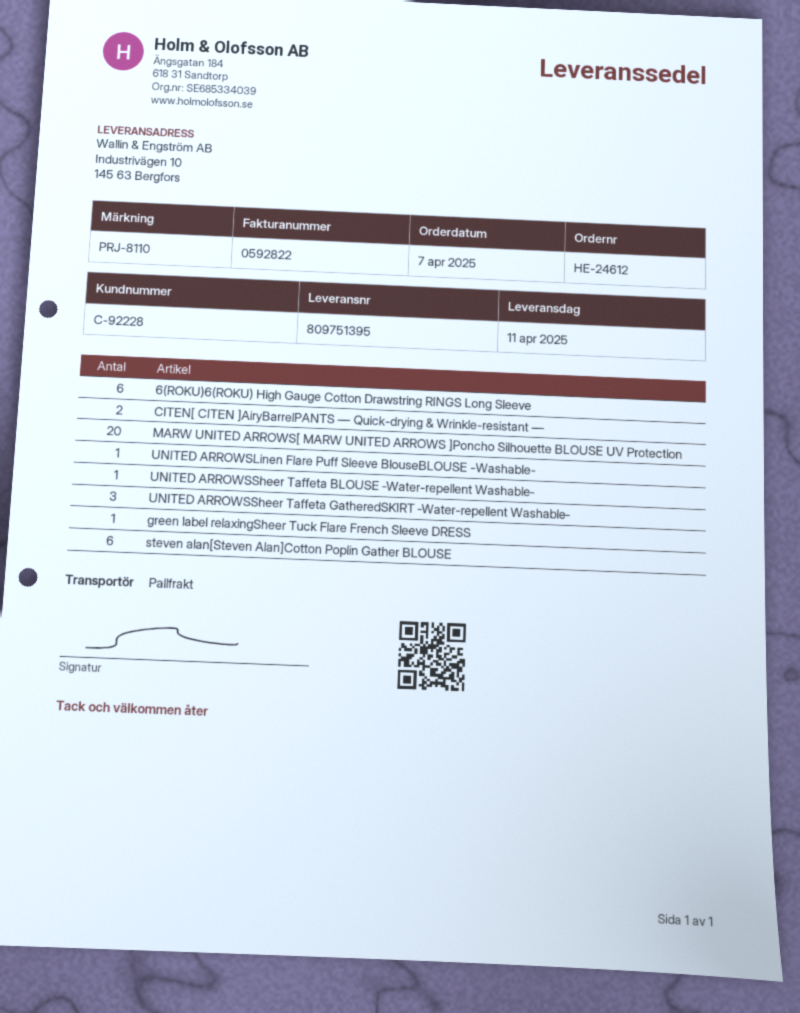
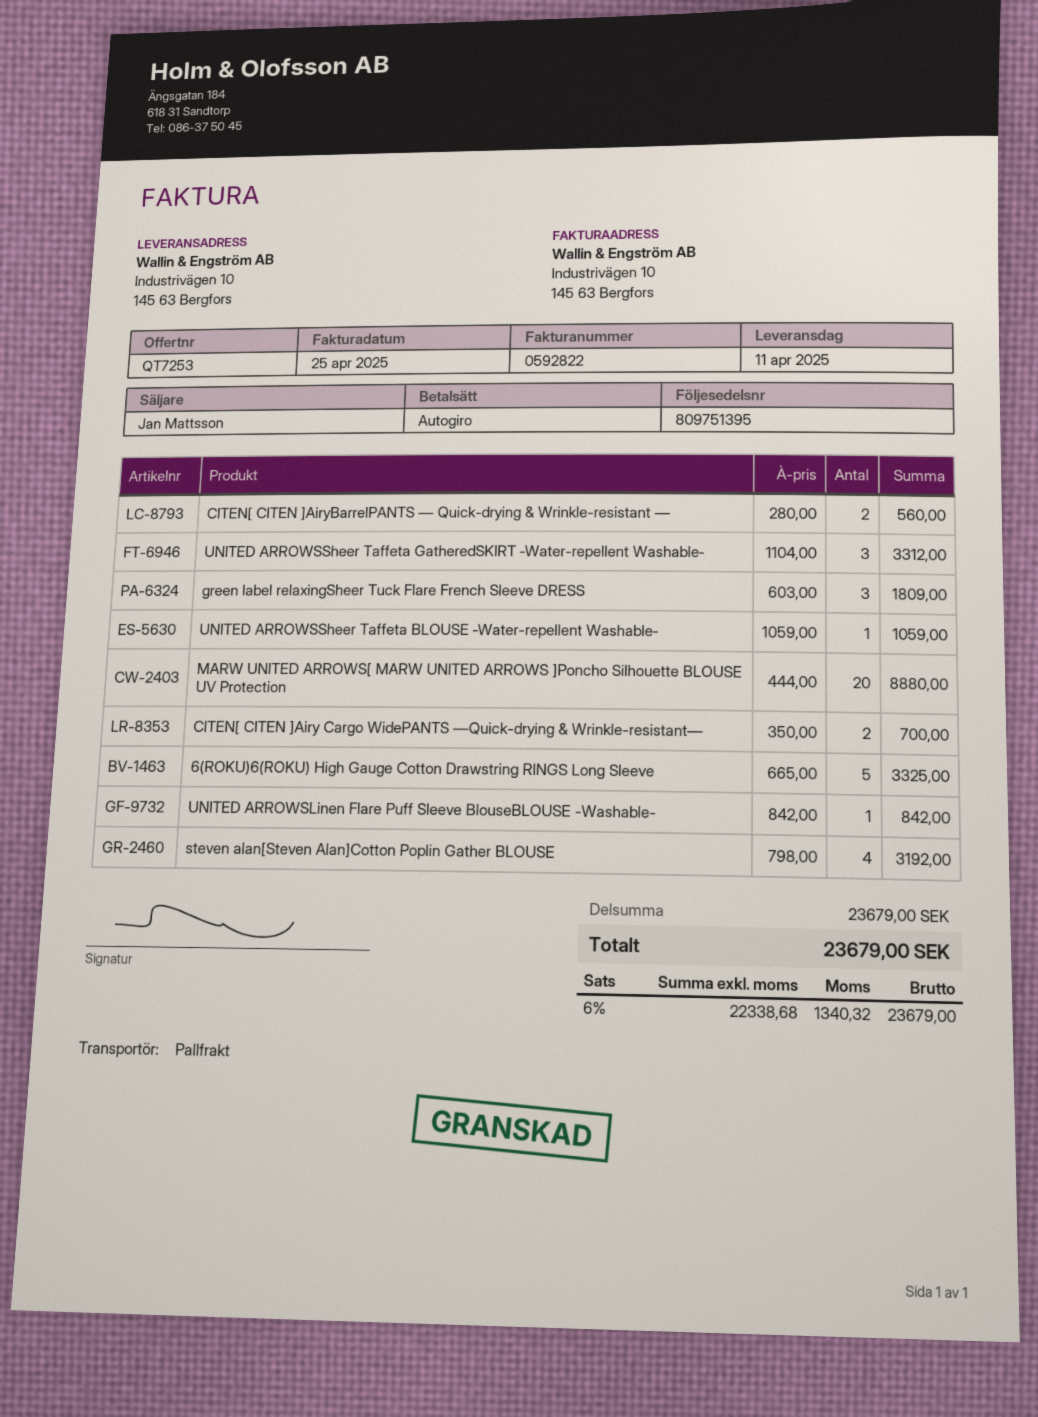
6(ROKU)6(ROKU) High Gauge Cotton Drawstring RINGS Long Sleeve: 6 -> 5
green label relaxingSheer Tuck Flare French Sleeve DRESS: 1 -> 3
steven alan[Steven Alan]Cotton Poplin Gather BLOUSE: 6 -> 4
CITEN[ CITEN ]Airy Cargo WidePANTS ―Quick-drying & Wrinkle-resistant―: none -> 2

